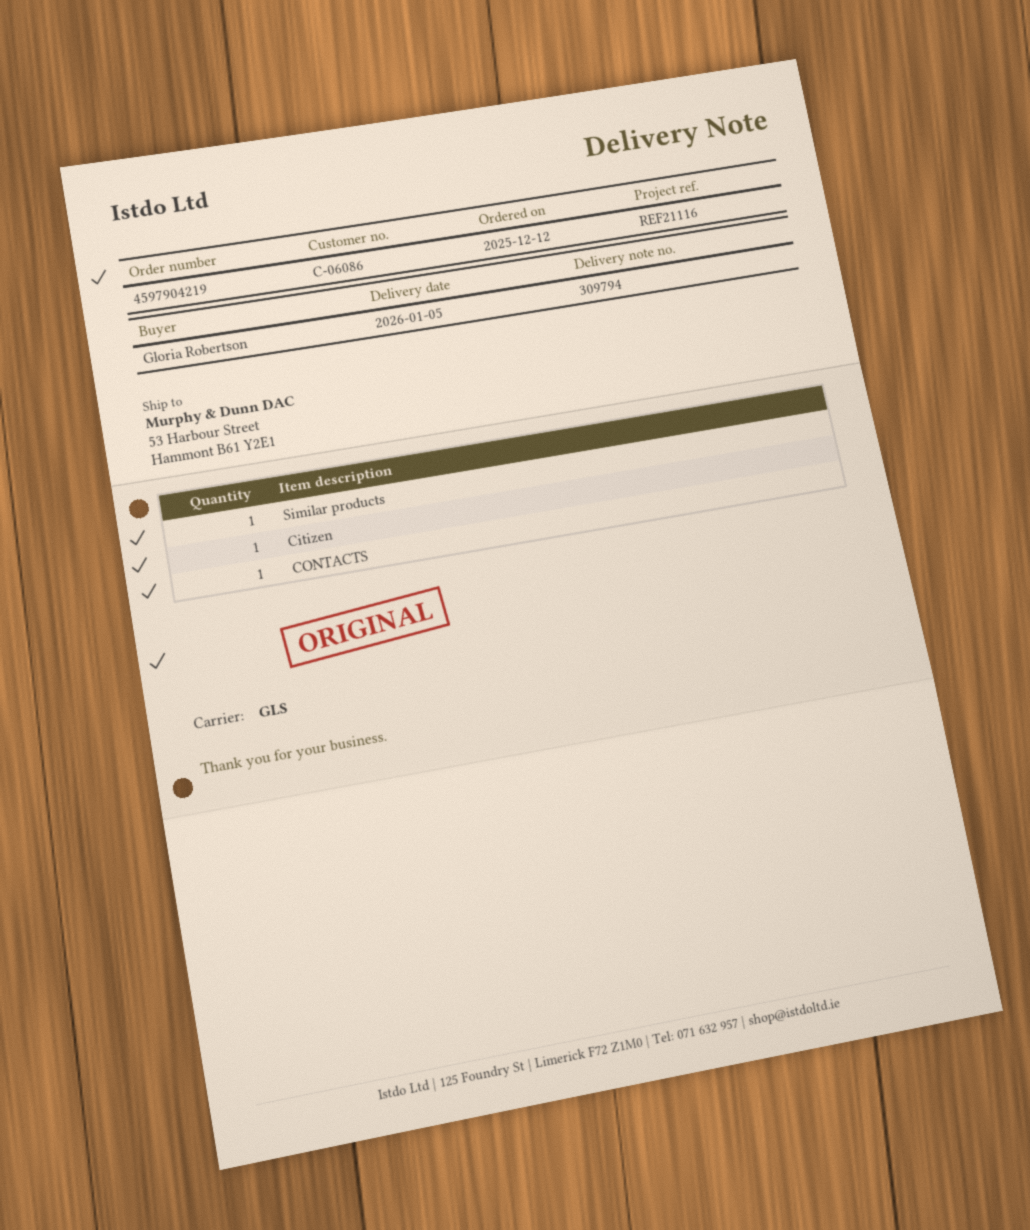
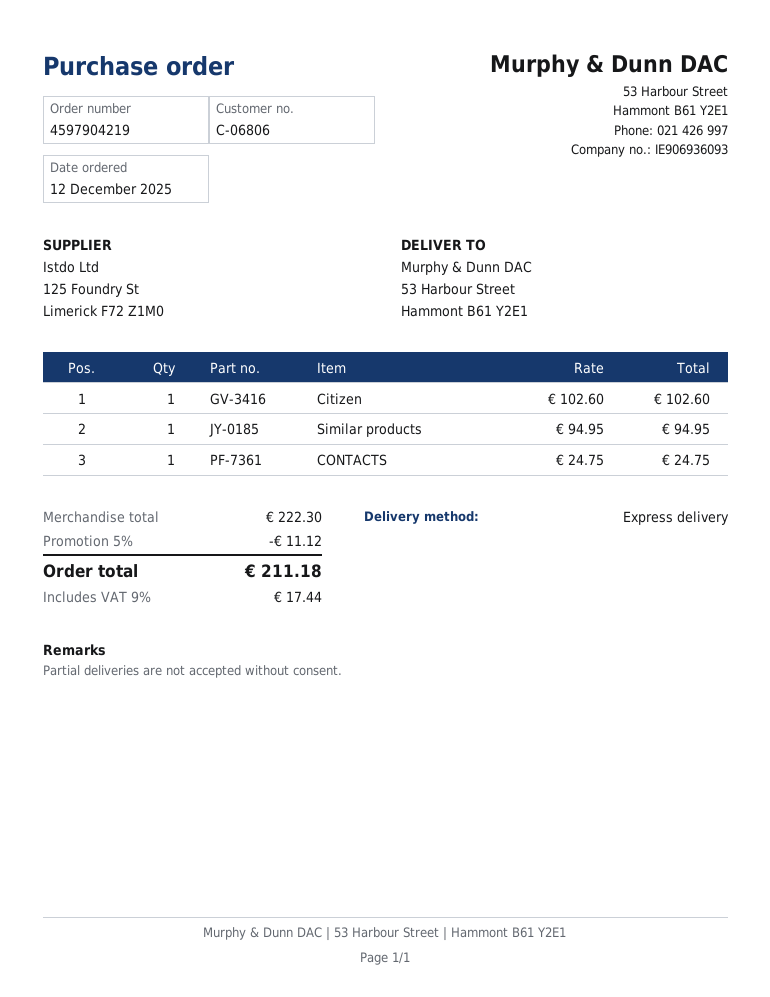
customer number: C-06086 -> C-06806
shipping method: GLS -> express

